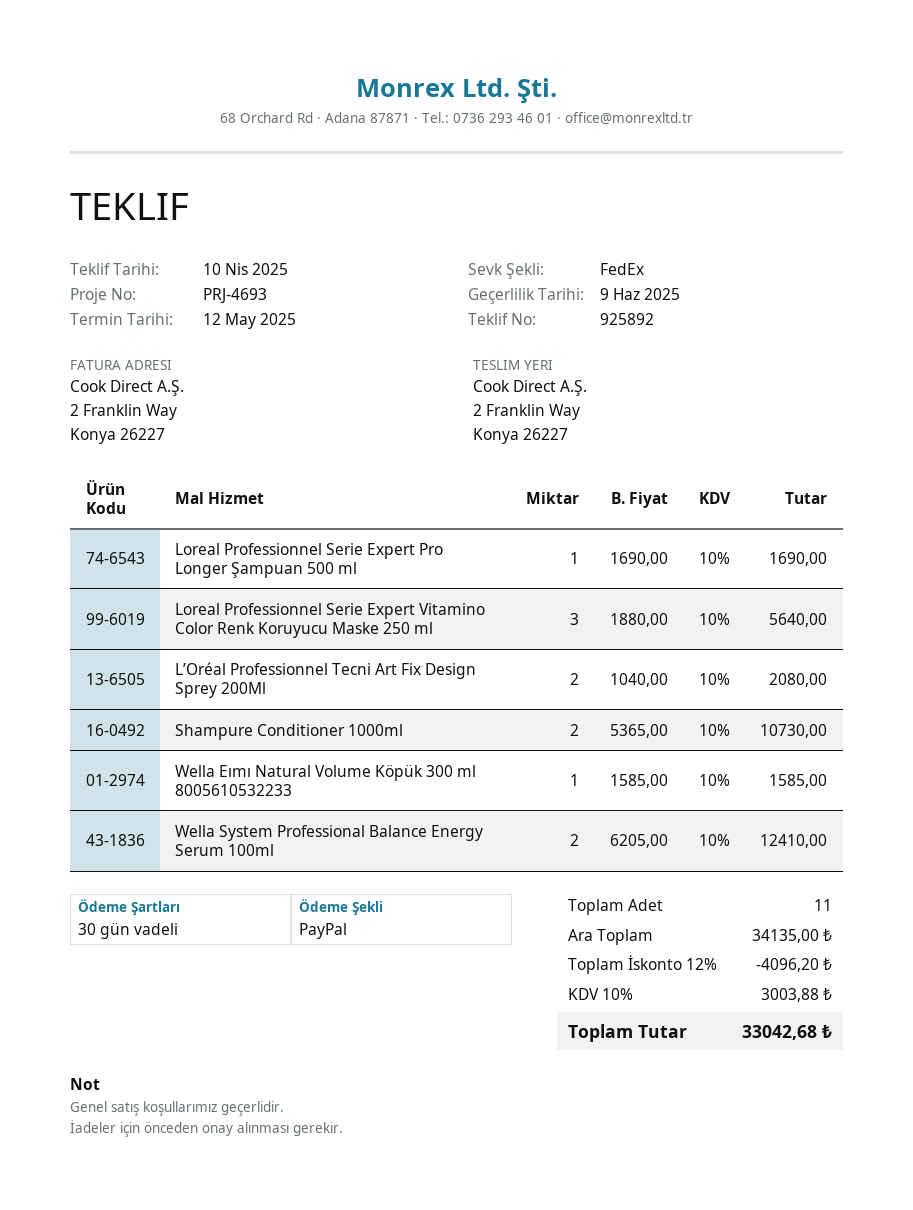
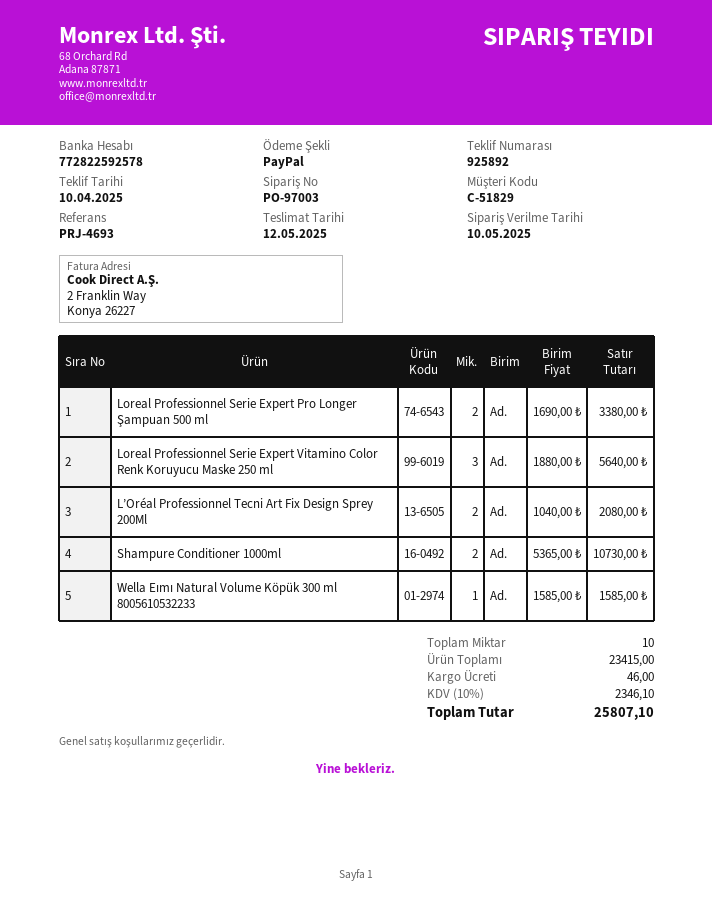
Loreal Professionnel Serie Expert Pro Longer Şampuan 500 ml: 1 x 1690.00 = 1690.00 -> 2 x 1690.00 = 3380.00
Wella System Professional Balance Energy Serum 100ml: 2 x 6205.00 = 12410.00 -> none
total quantity: 11 -> 10
subtotal: 34135.00 -> 23415.00
discount: 12% = 4096.20 -> none
shipping: none -> 46.00
tax: 10% = 3003.88 -> 10% = 2346.10
total: 33042.68 -> 25807.10

